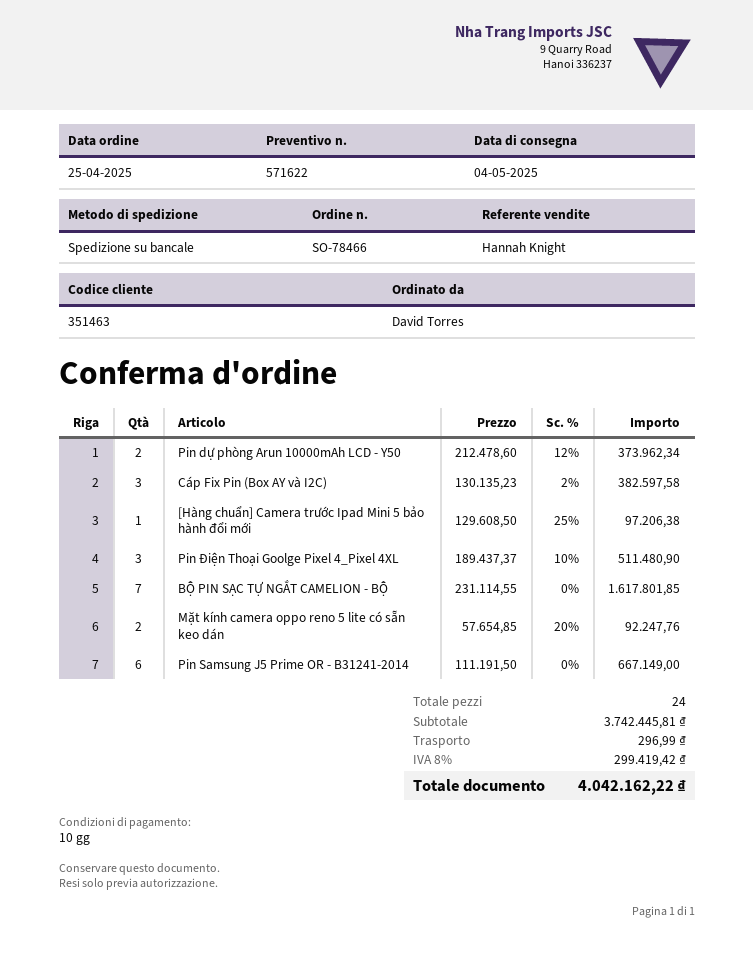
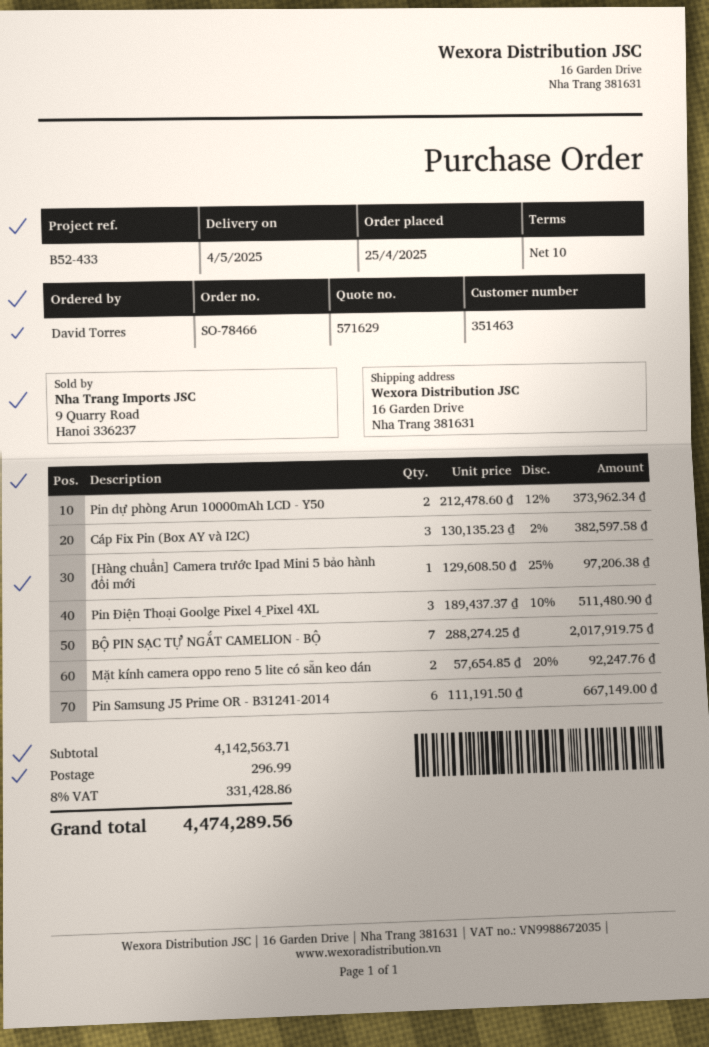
quote number: 571622 -> 571629
BỘ PIN SẠC TỰ NGẮT CAMELION - BỘ: 7 x 231114.55 = 1617801.85 -> 7 x 288274.25 = 2017919.75
subtotal: 3742445.81 -> 4142563.71
tax: 8% = 299419.42 -> 8% = 331428.86
total: 4042162.22 -> 4474289.56

